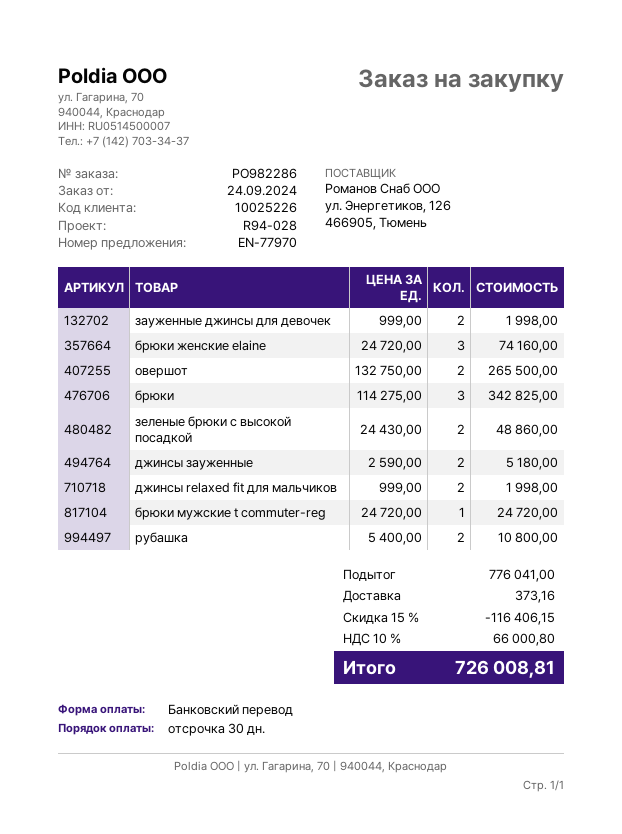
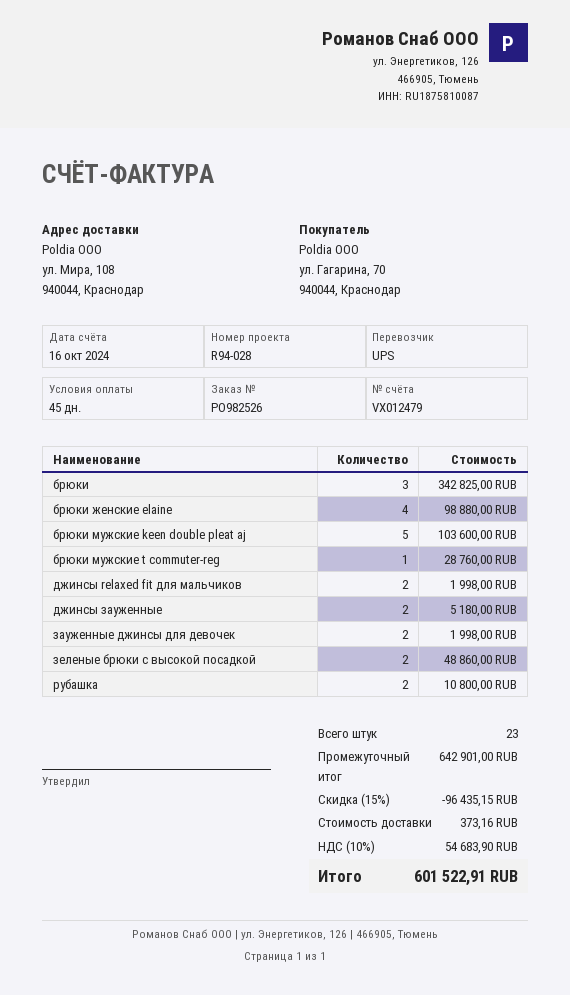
order number: PO982286 -> PO982526
payment terms: 30 days -> 45 days
брюки женские elaine: 3 for 74160.00 -> 4 for 98880.00
овершот: 2 for 265500.00 -> none
брюки мужские t commuter-reg: 1 for 24720.00 -> 1 for 28760.00
брюки мужские keen double pleat aj: none -> 5 for 103600.00
subtotal: 776041.00 -> 642901.00
discount: 15% = 116406.15 -> 15% = 96435.15
tax: 10% = 66000.80 -> 10% = 54683.90
total: 726008.81 -> 601522.91

